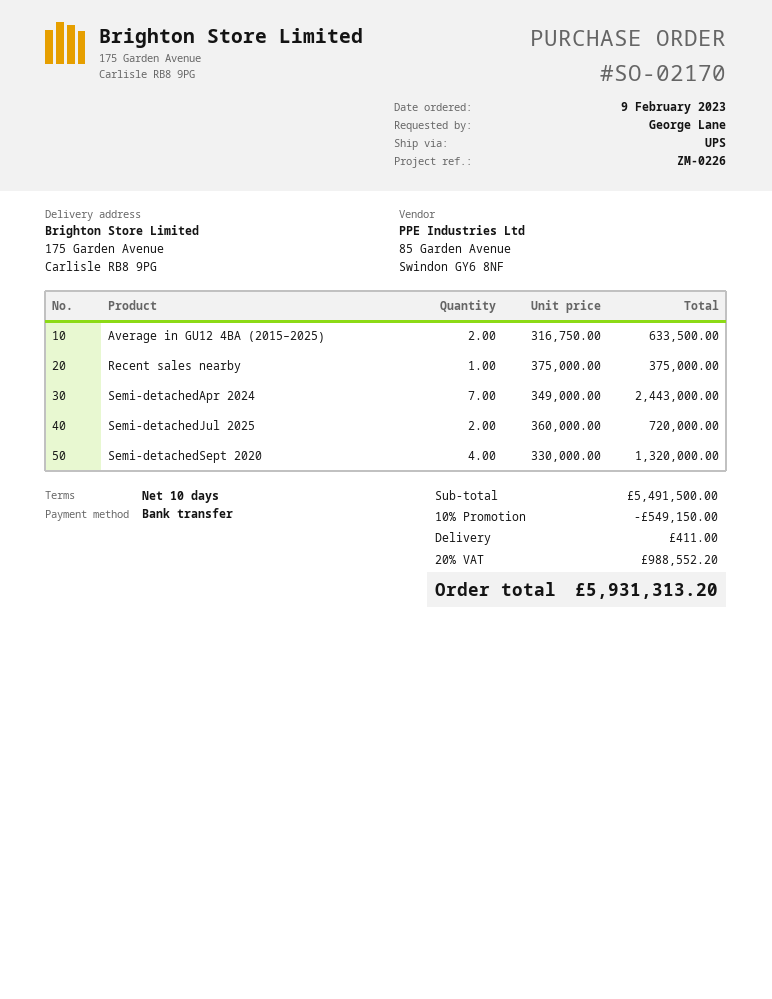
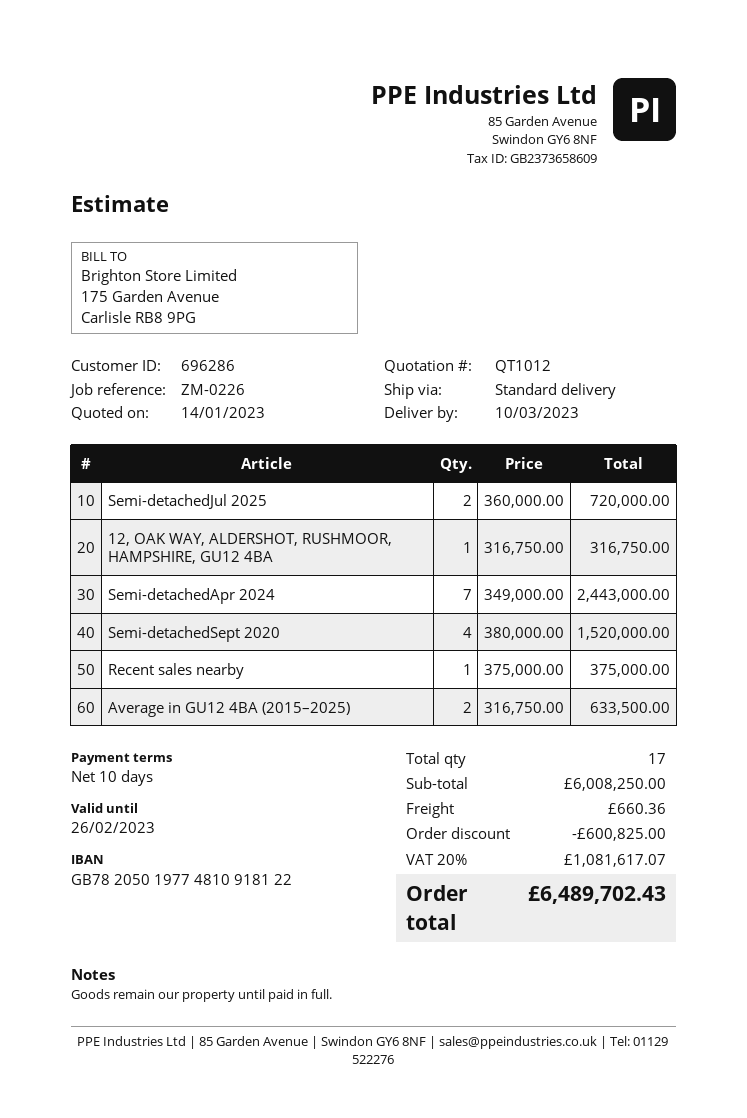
shipping method: UPS -> standard
Semi-detachedSept 2020: 4 x 330000.00 = 1320000.00 -> 4 x 380000.00 = 1520000.00
12, OAK WAY, ALDERSHOT, RUSHMOOR, HAMPSHIRE, GU12 4BA: none -> 1 x 316750.00 = 316750.00
subtotal: 5491500.00 -> 6008250.00
discount: 549150.00 -> 600825.00
shipping: 411.00 -> 660.36
tax: 20% = 988552.20 -> 20% = 1081617.07
total: 5931313.20 -> 6489702.43

